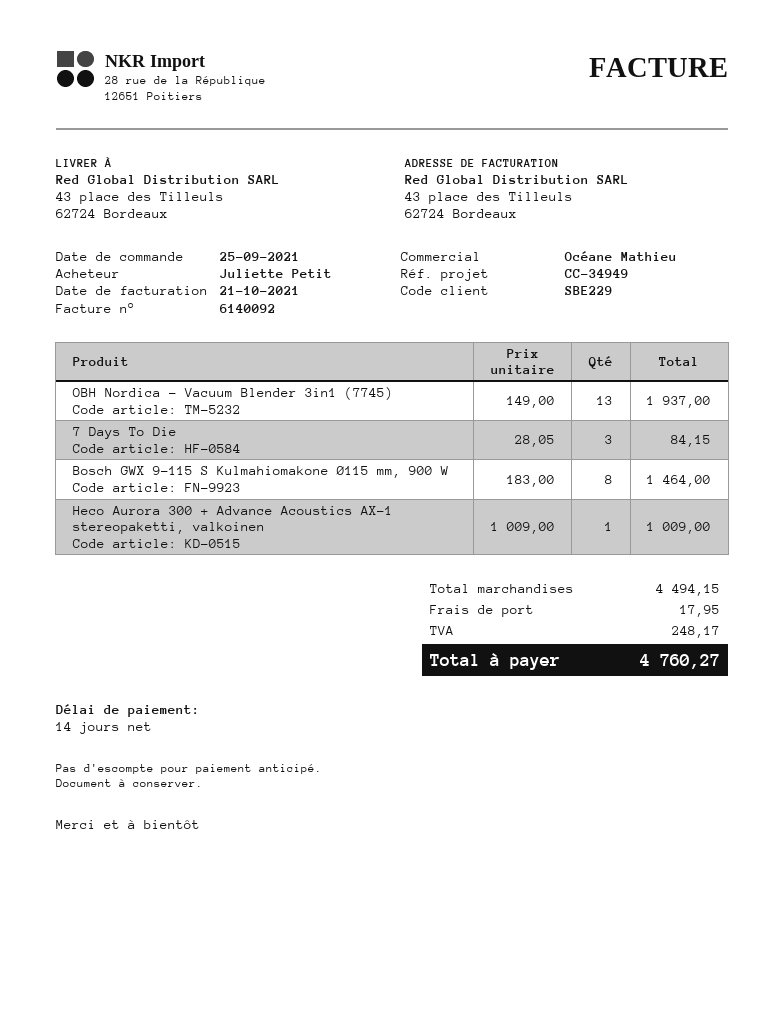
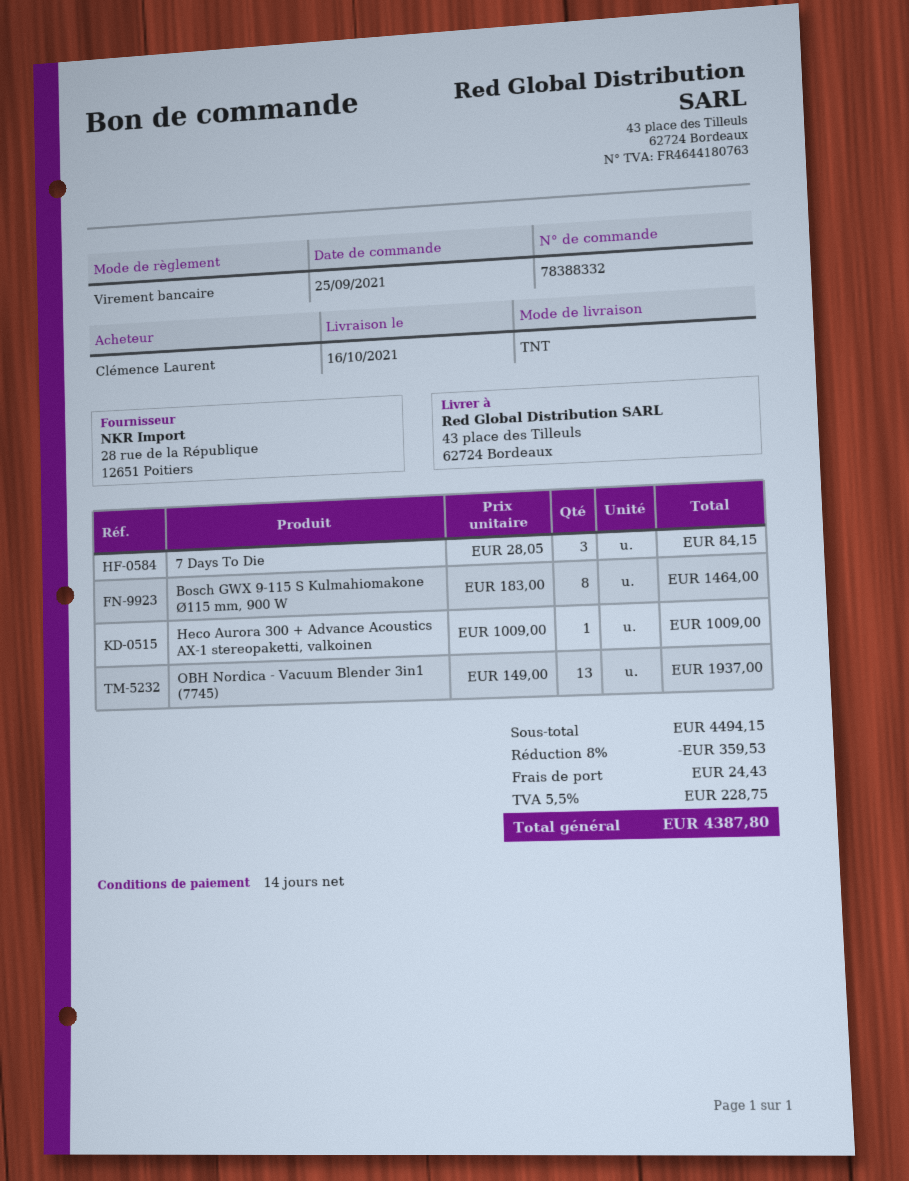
ordered by: Juliette Petit -> Clémence Laurent
discount: none -> 8% = 359.53
shipping: 17.95 -> 24.43
tax: 248.17 -> 228.75
total: 4760.27 -> 4387.80

